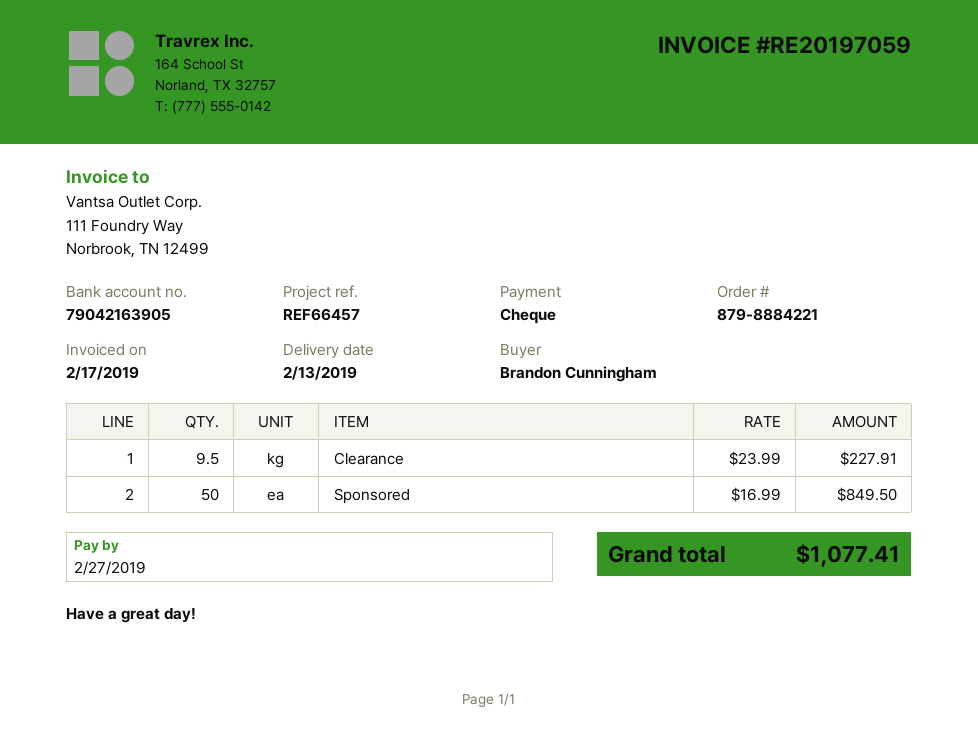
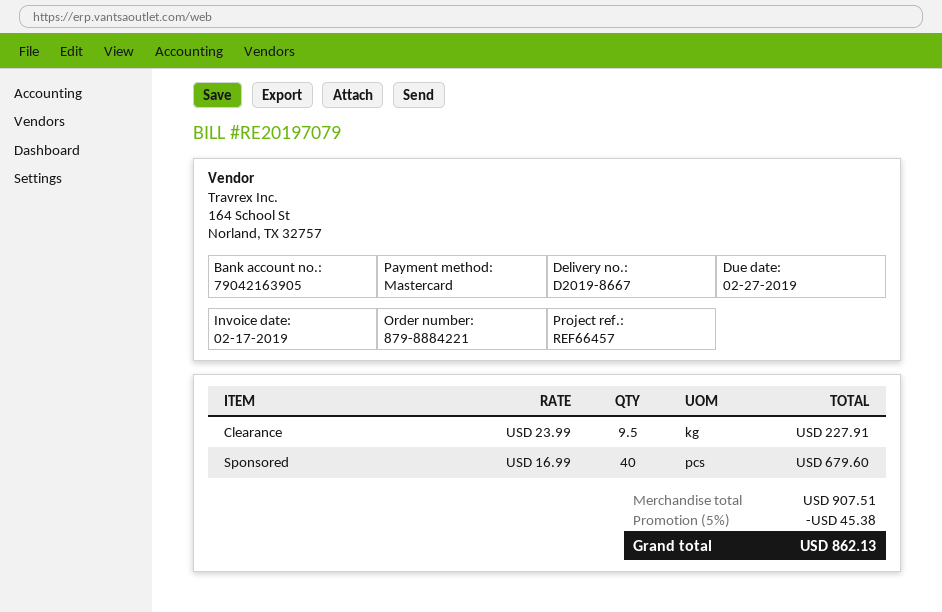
invoice number: RE20197059 -> RE20197079
payment method: cheque -> Mastercard
Sponsored: 50 x 16.99 = 849.50 -> 40 x 16.99 = 679.60
discount: none -> 5% = 45.38
total: 1077.41 -> 862.13

